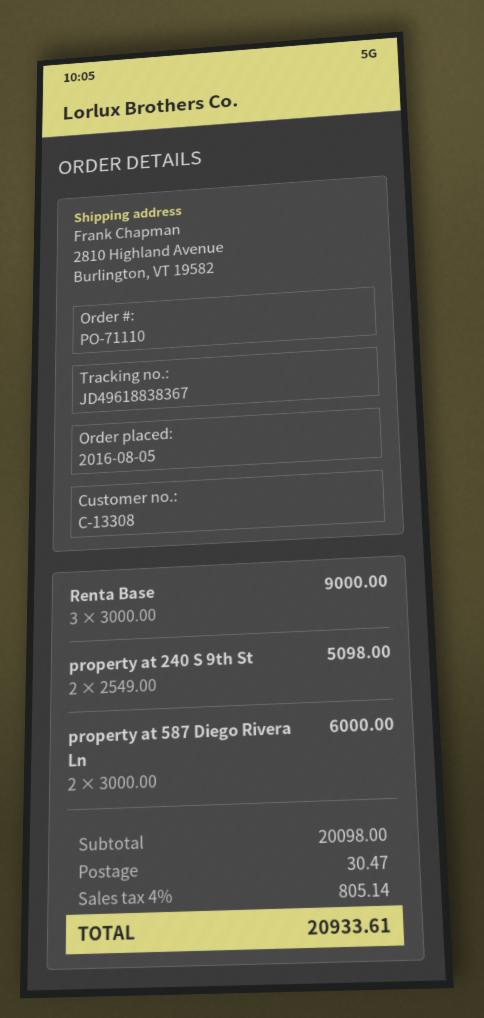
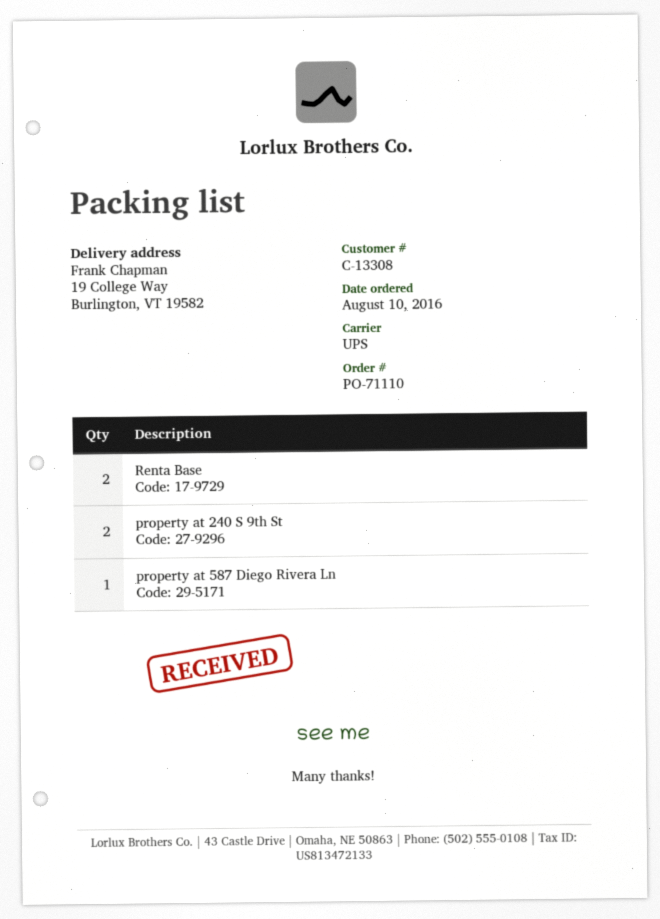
order date: 2016-08-05 -> 2016-08-10
ship to: 2810 Highland Avenue, Burlington, VT 19582 -> 19 College Way, Burlington, VT 19582
Renta Base: 3 -> 2
property at 587 Diego Rivera Ln: 2 -> 1

